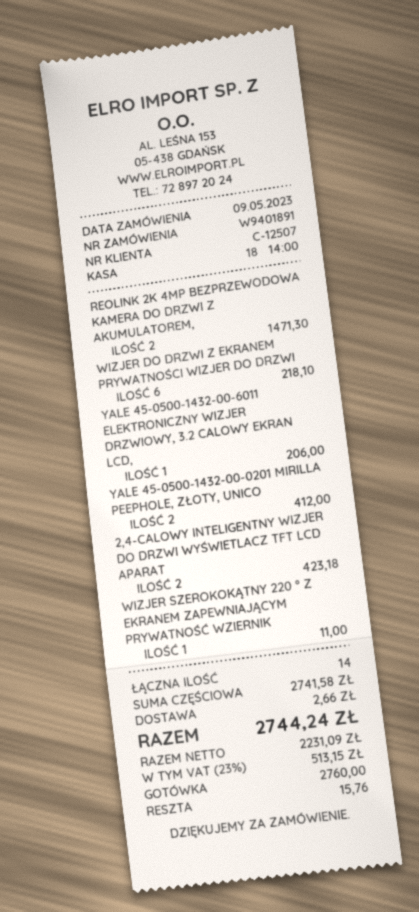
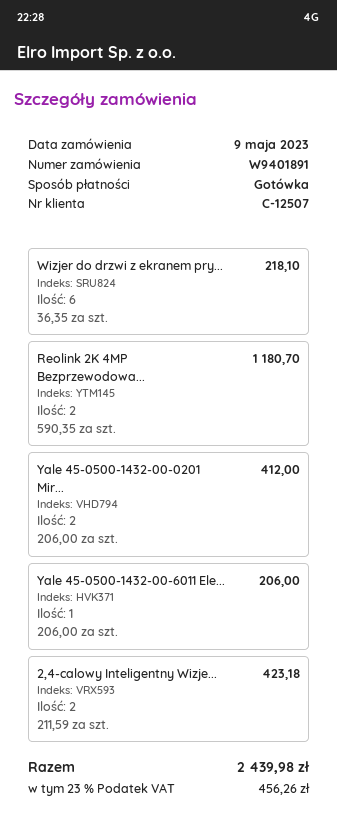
REOLINK 2K 4MP BEZPRZEWODOWA KAMERA DO DRZWI Z AKUMULATOREM,: 2 for 1471.30 -> 2 for 1180.70
WIZJER SZEROKOKĄTNY 220 ° Z EKRANEM ZAPEWNIAJĄCYM PRYWATNOŚĆ WZIERNIK: 1 for 11.00 -> none
shipping: 2.66 -> none
tax: 23% = 513.15 -> 23% = 456.26
total: 2744.24 -> 2439.98

